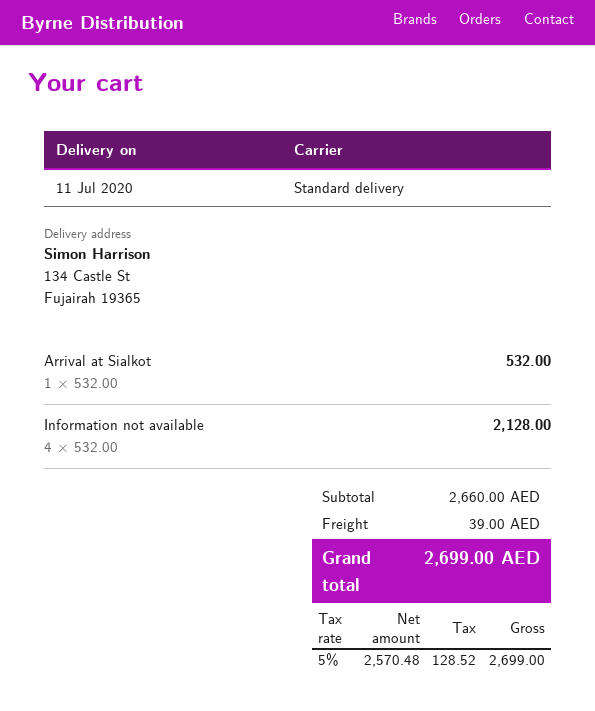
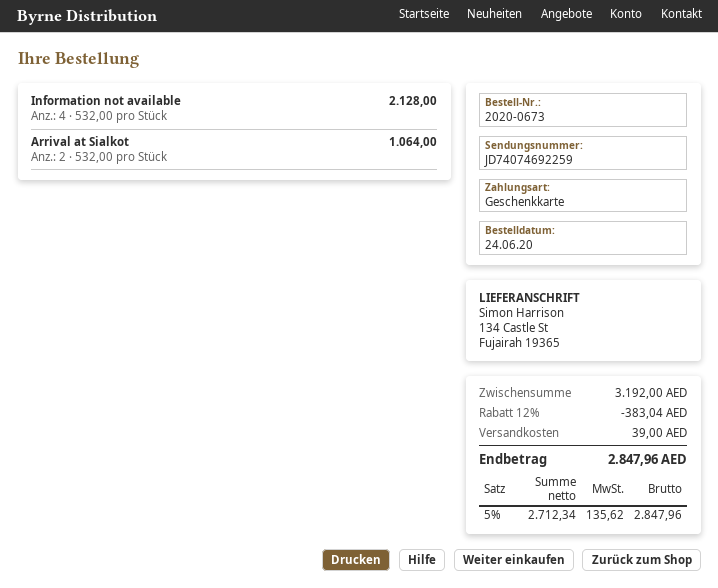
Arrival at Sialkot: 1 x 532.00 = 532.00 -> 2 x 532.00 = 1064.00
subtotal: 2660.00 -> 3192.00
discount: none -> 12% = 383.04
net: 2570.48 -> 2712.34
tax: 5% = 128.52 -> 5% = 135.62
total: 2699.00 -> 2847.96

